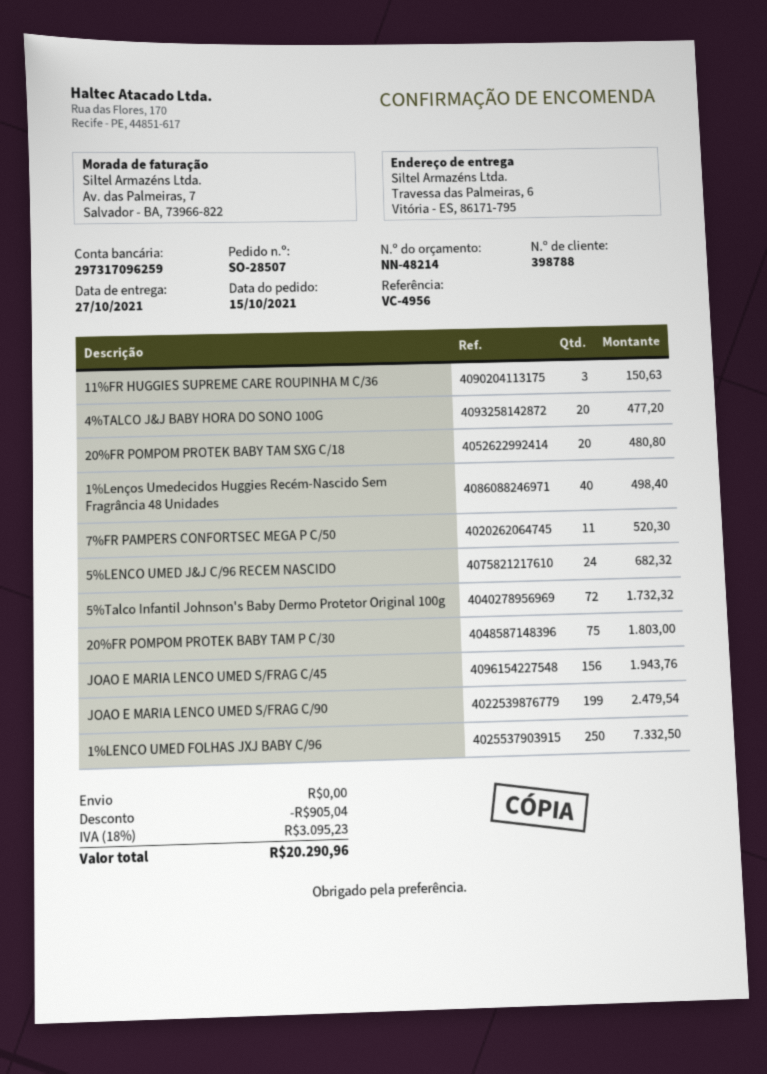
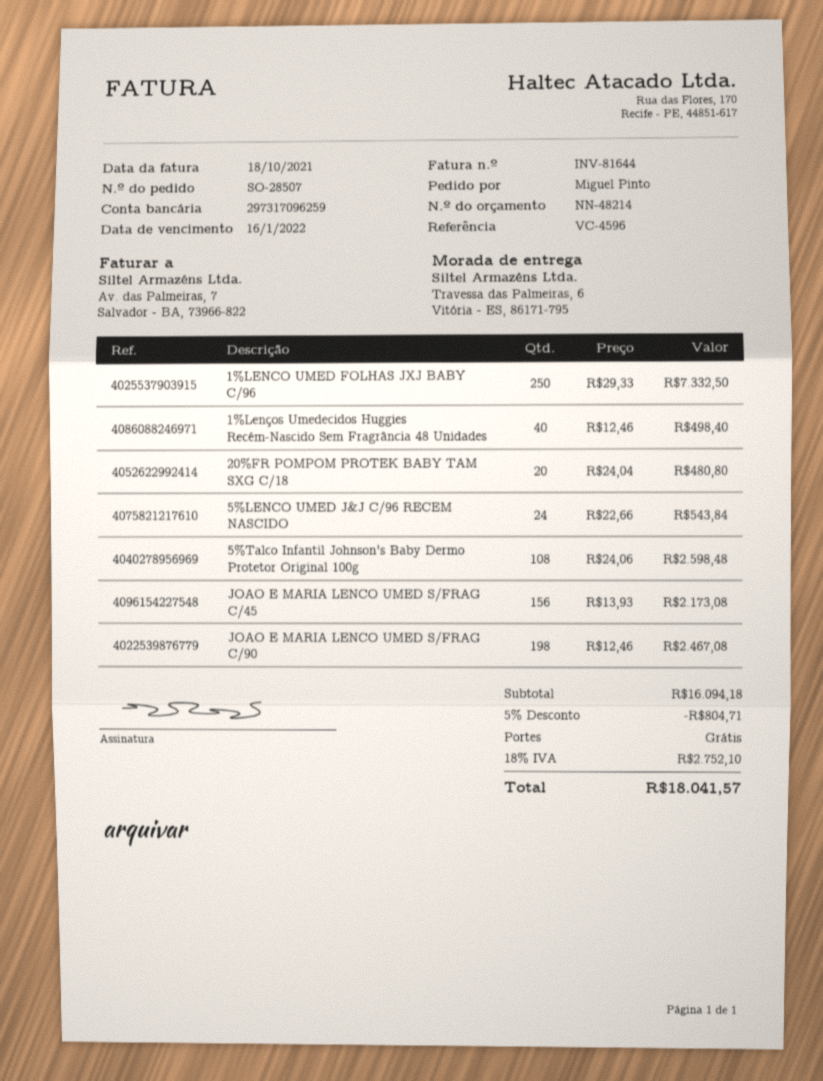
reference: VC-4956 -> VC-4596
11%FR HUGGIES SUPREME CARE ROUPINHA M C/36: 3 for 150.63 -> none
4%TALCO J&J BABY HORA DO SONO 100G: 20 for 477.20 -> none
7%FR PAMPERS CONFORTSEC MEGA P C/50: 11 for 520.30 -> none
5%LENCO UMED J&J C/96 RECEM NASCIDO: 24 for 682.32 -> 24 for 543.84
5%Talco Infantil Johnson's Baby Dermo Protetor Original 100g: 72 for 1732.32 -> 108 for 2598.48
20%FR POMPOM PROTEK BABY TAM P C/30: 75 for 1803.00 -> none
JOAO E MARIA LENCO UMED S/FRAG C/45: 156 for 1943.76 -> 156 for 2173.08
JOAO E MARIA LENCO UMED S/FRAG C/90: 199 for 2479.54 -> 198 for 2467.08
discount: 905.04 -> 804.71
tax: 18% = 3095.23 -> 18% = 2752.10
total: 20290.96 -> 18041.57

